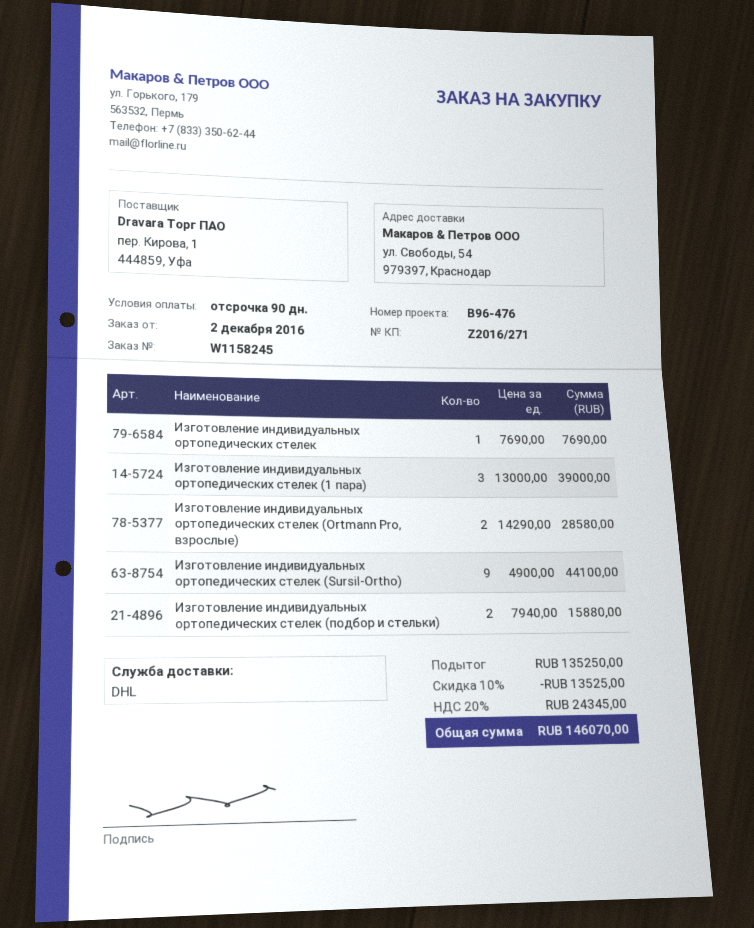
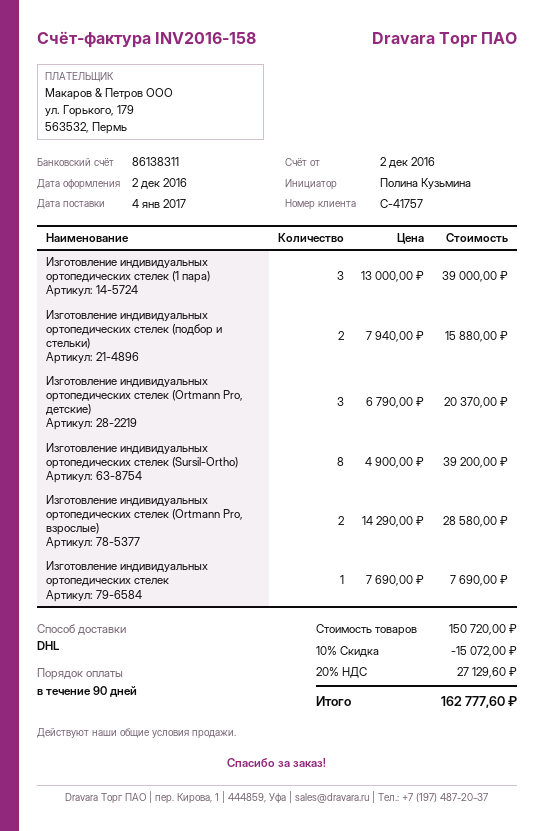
Изготовление индивидуальных ортопедических стелек (Sursil-Ortho): 9 x 4900.00 = 44100.00 -> 8 x 4900.00 = 39200.00
Изготовление индивидуальных ортопедических стелек (Ortmann Pro, детские): none -> 3 x 6790.00 = 20370.00
subtotal: 135250.00 -> 150720.00
discount: 10% = 13525.00 -> 10% = 15072.00
tax: 20% = 24345.00 -> 20% = 27129.60
total: 146070.00 -> 162777.60

